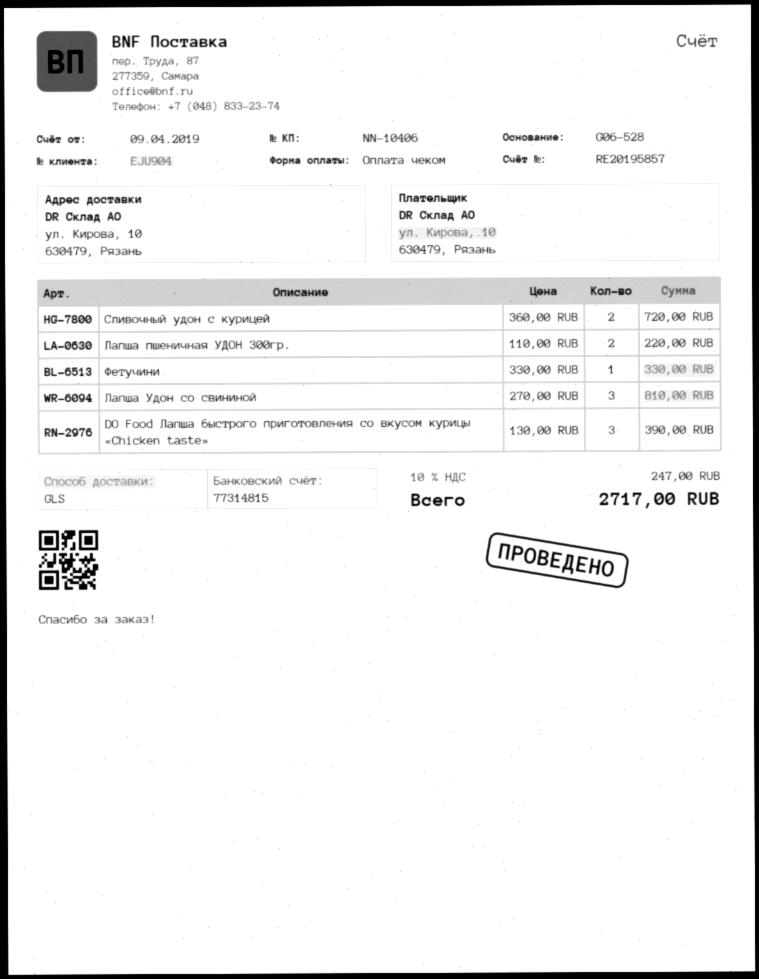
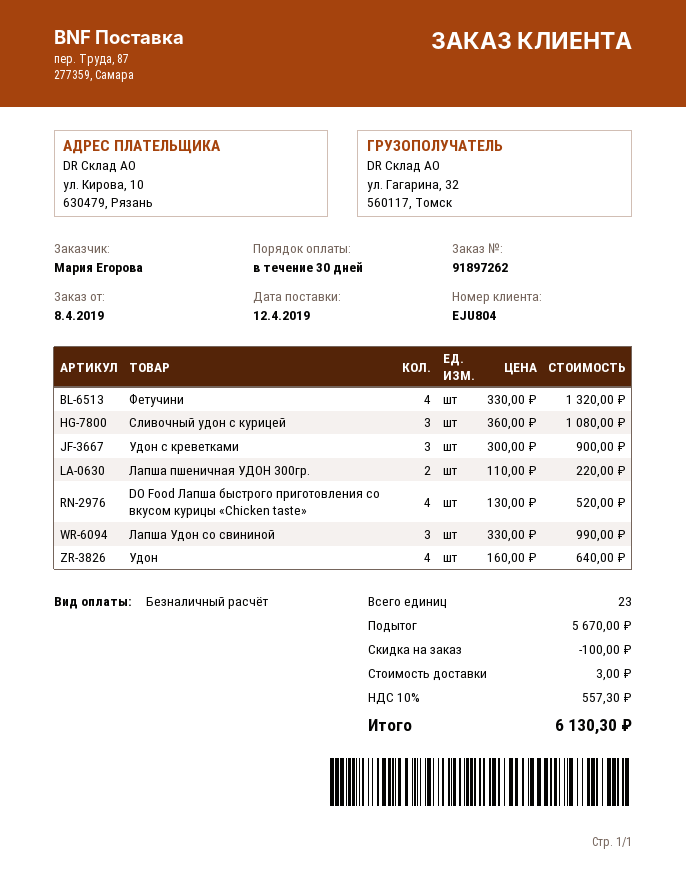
customer number: EJU904 -> EJU804
payment method: cheque -> bank transfer
ship to: ул. Кирова, 10, 630479, Рязань -> ул. Гагарина, 32, 560117, Томск
Сливочный удон с курицей: 2 x 360.00 = 720.00 -> 3 x 360.00 = 1080.00
Фетучини: 1 x 330.00 = 330.00 -> 4 x 330.00 = 1320.00
Лапша Удон со свининой: 3 x 270.00 = 810.00 -> 3 x 330.00 = 990.00
DO Food Лапша быстрого приготовления со вкусом курицы «Chicken taste»: 3 x 130.00 = 390.00 -> 4 x 130.00 = 520.00
Удон с креветками: none -> 3 x 300.00 = 900.00
Удон: none -> 4 x 160.00 = 640.00
discount: none -> 100.00
shipping: none -> 3.00
tax: 10% = 247.00 -> 10% = 557.30
total: 2717.00 -> 6130.30

